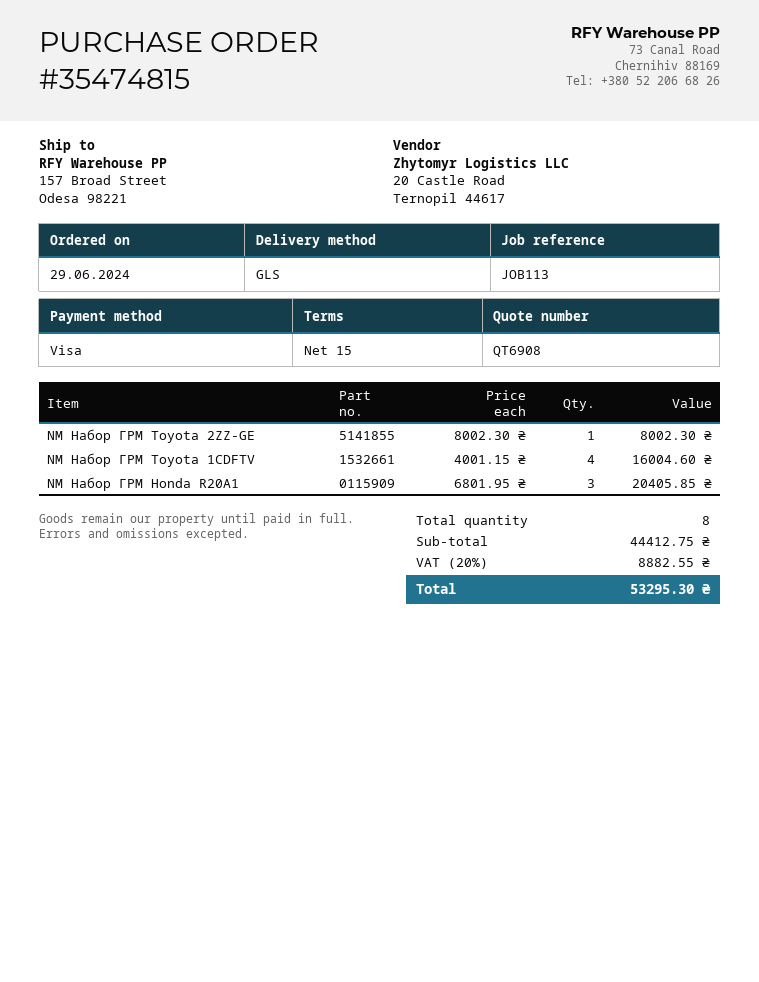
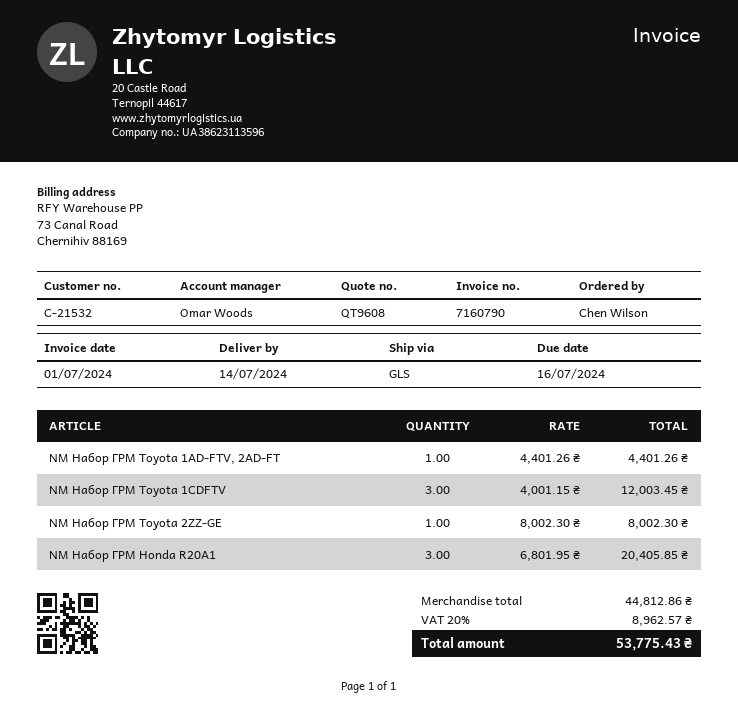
quote number: QT6908 -> QT9608
NM Набор ГРМ Toyota 1CDFTV: 4 x 4001.15 = 16004.60 -> 3 x 4001.15 = 12003.45
NM Набор ГРМ Toyota 1AD-FTV, 2AD-FT: none -> 1 x 4401.26 = 4401.26
subtotal: 44412.75 -> 44812.86
tax: 20% = 8882.55 -> 20% = 8962.57
total: 53295.30 -> 53775.43

